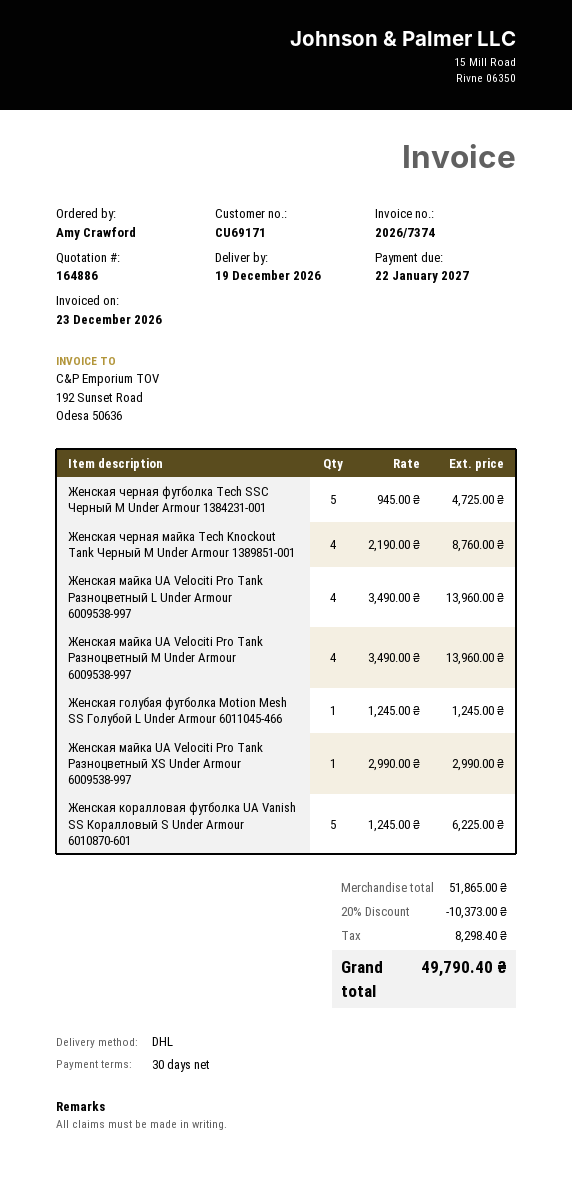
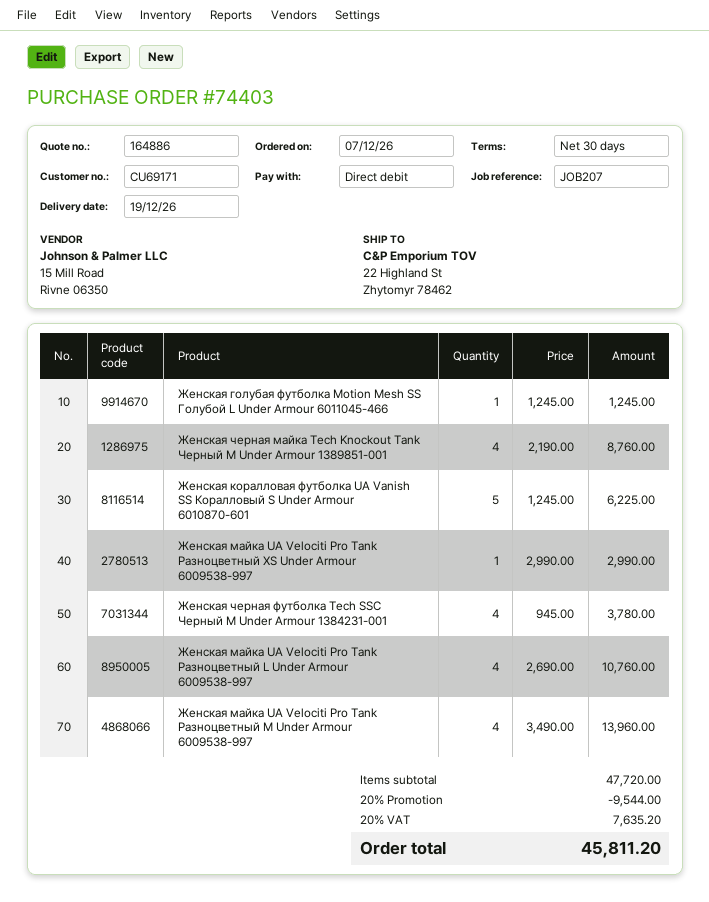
Женская черная футболка Tech SSC Черный M Under Armour 1384231-001: 5 x 945.00 = 4725.00 -> 4 x 945.00 = 3780.00
Женская майка UA Velociti Pro Tank Разноцветный L Under Armour 6009538-997: 4 x 3490.00 = 13960.00 -> 4 x 2690.00 = 10760.00
subtotal: 51865.00 -> 47720.00
discount: 20% = 10373.00 -> 20% = 9544.00
tax: 8298.40 -> 7635.20
total: 49790.40 -> 45811.20

